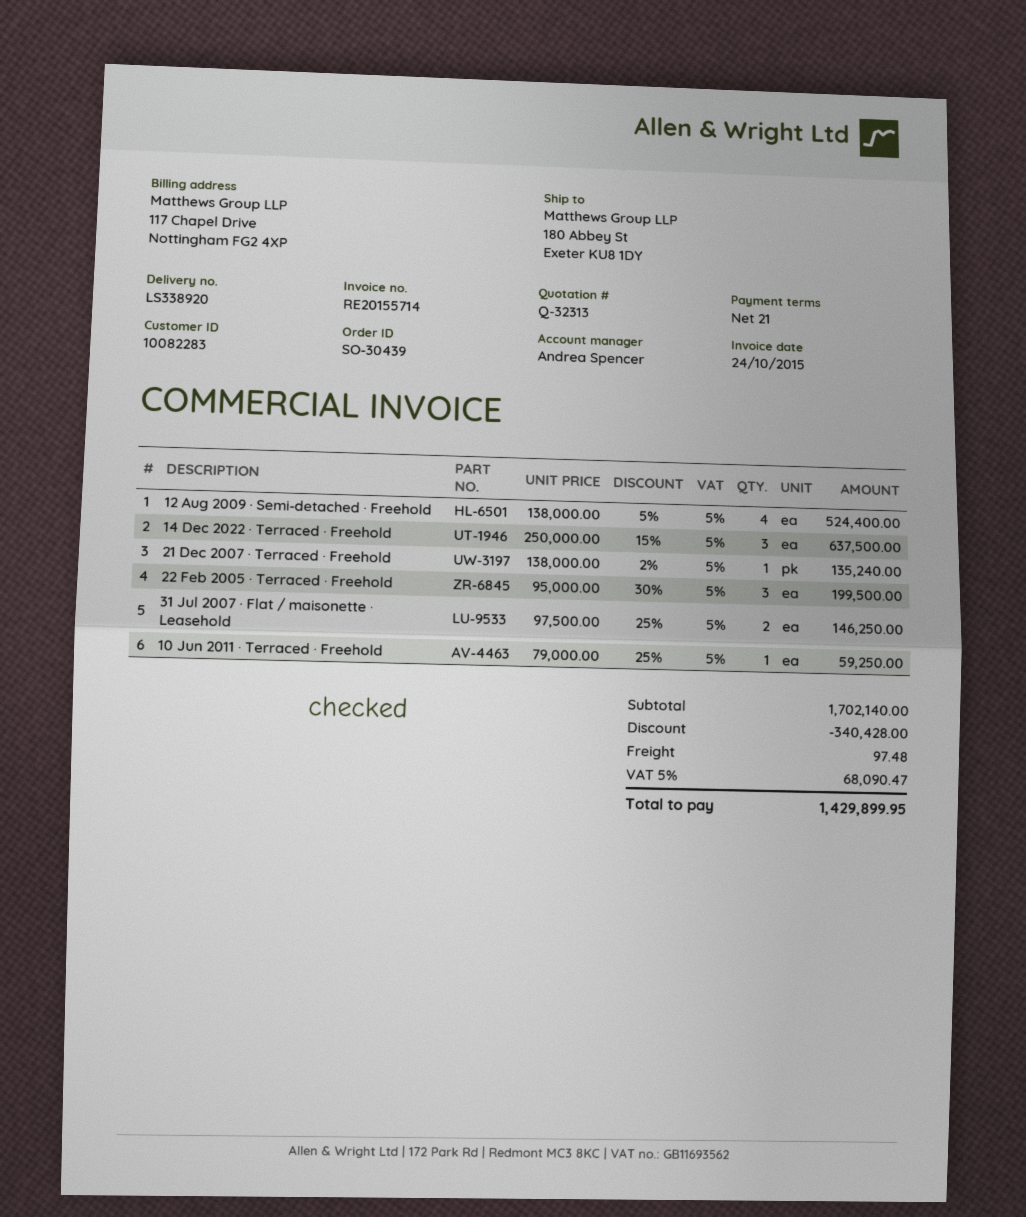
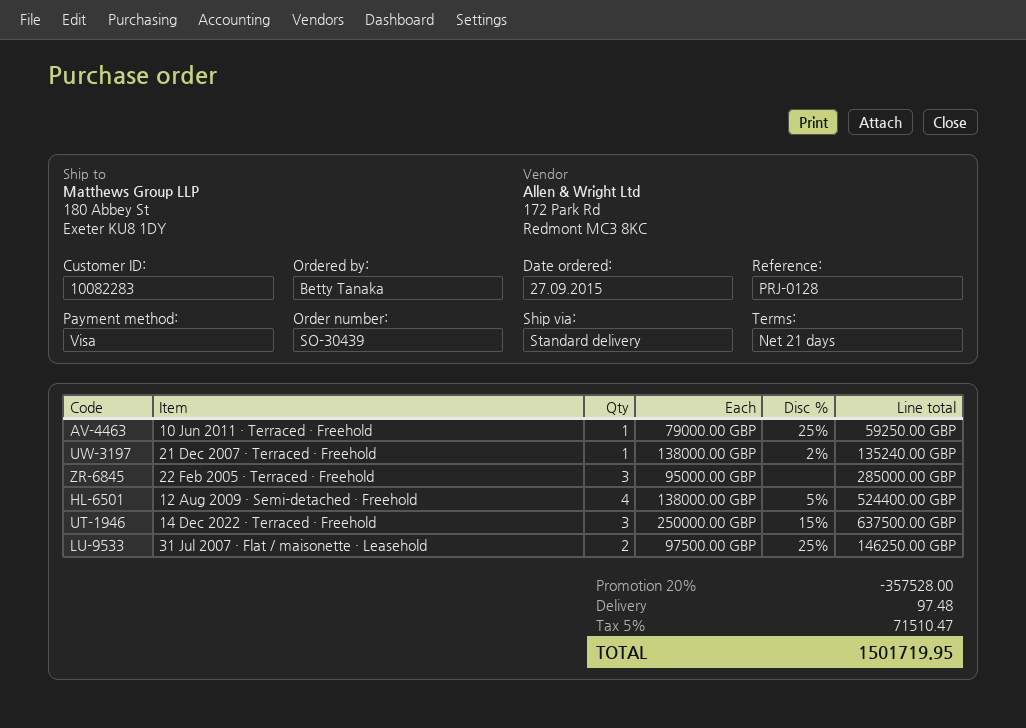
22 Feb 2005 · Terraced · Freehold: 3 x 95000.00 - 30% = 199500.00 -> 3 x 95000.00 = 285000.00
discount: 340428.00 -> 357528.00
tax: 5% = 68090.47 -> 5% = 71510.47
total: 1429899.95 -> 1501719.95

